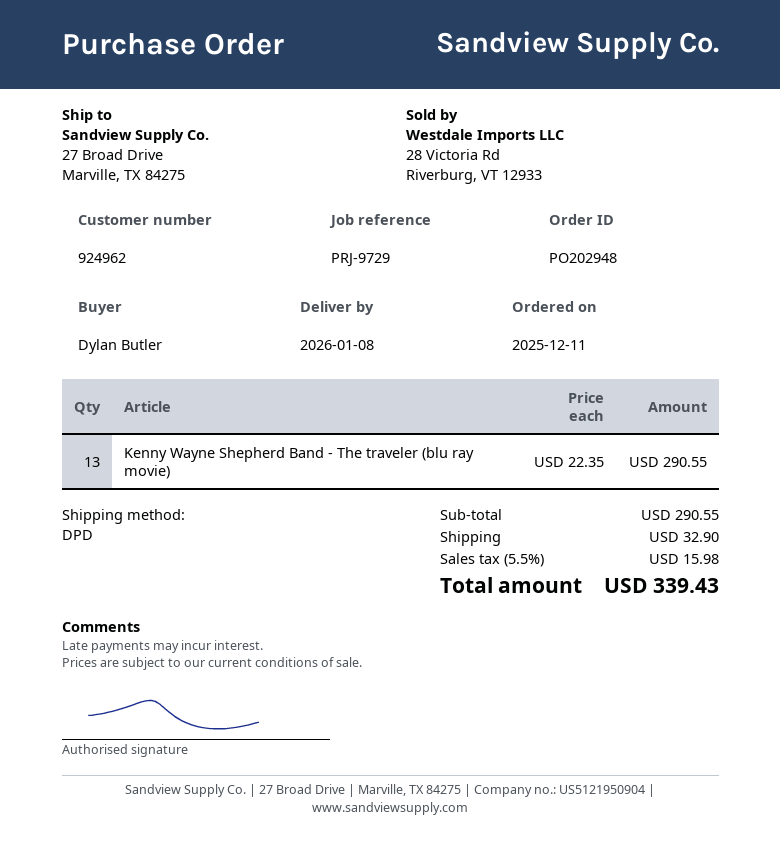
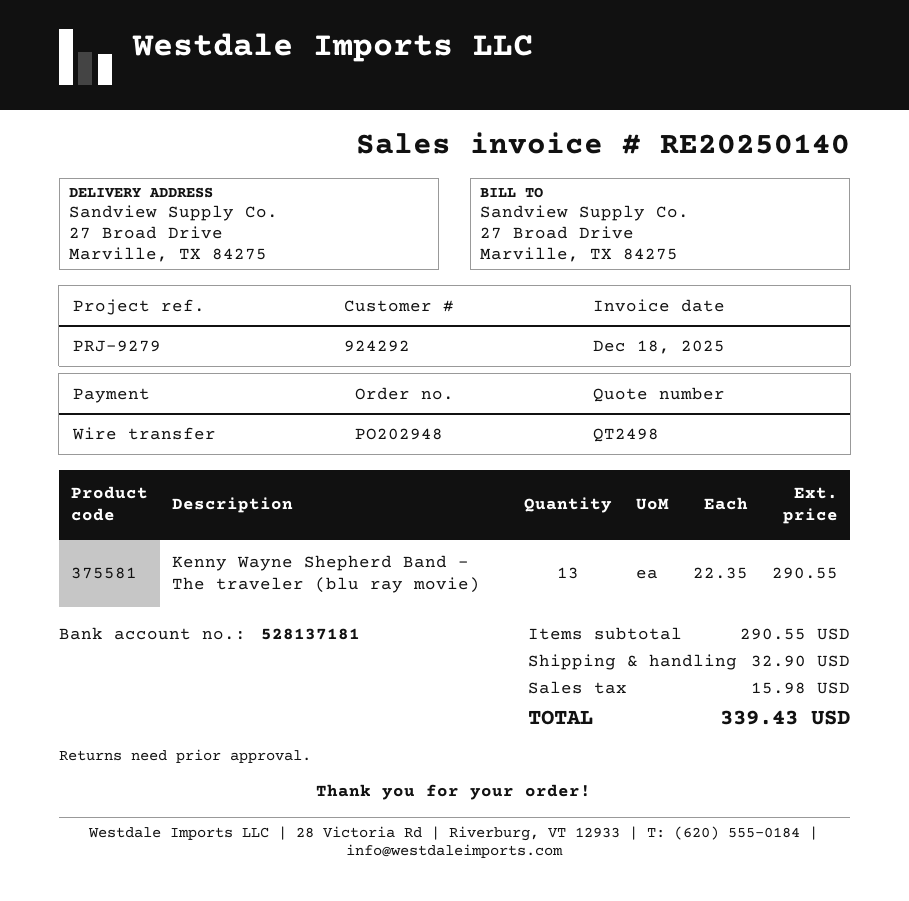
customer number: 924962 -> 924292
reference: PRJ-9729 -> PRJ-9279

